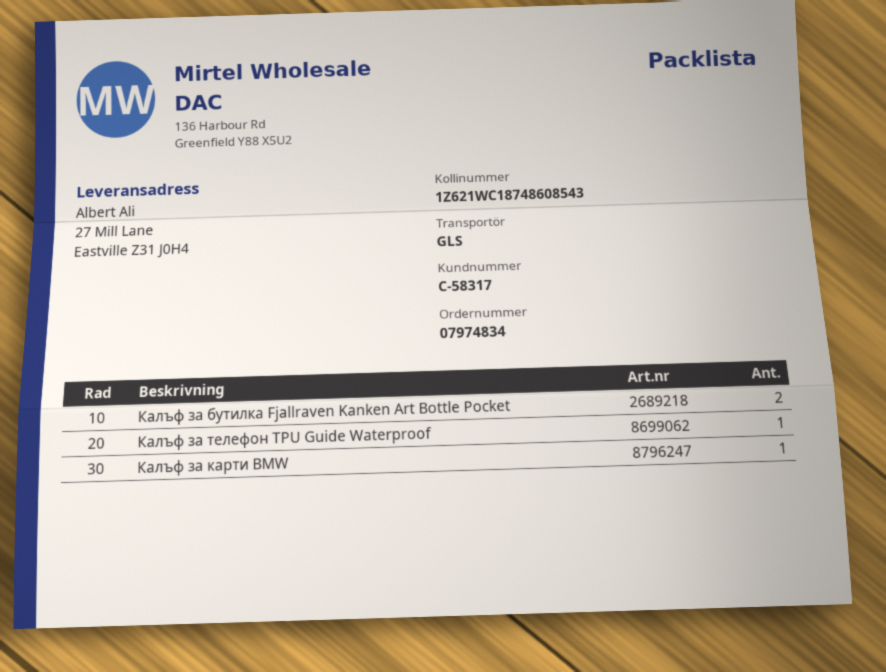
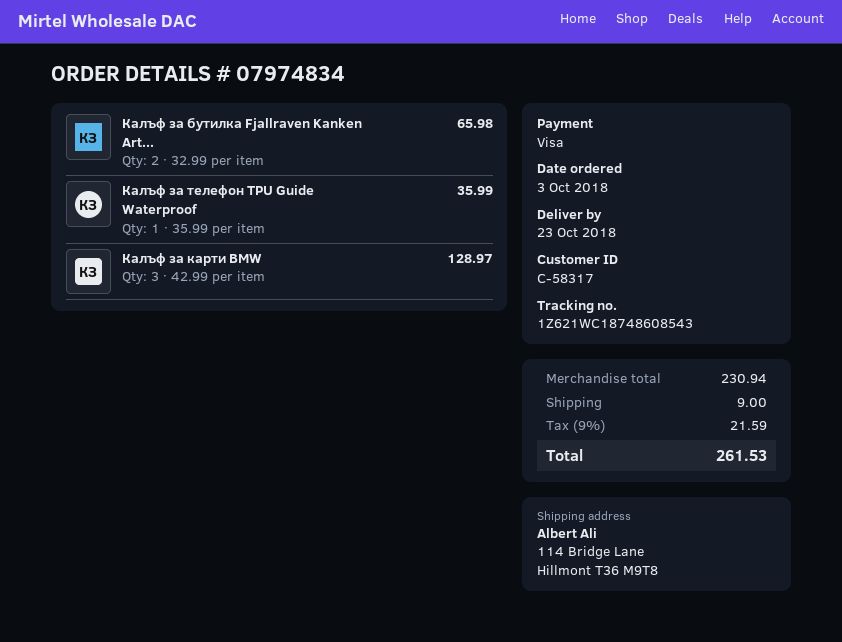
ship to: 27 Mill Lane, Eastville Z31 J0H4 -> 114 Bridge Lane, Hillmont T36 M9T8
Калъф за карти BMW: 1 -> 3

